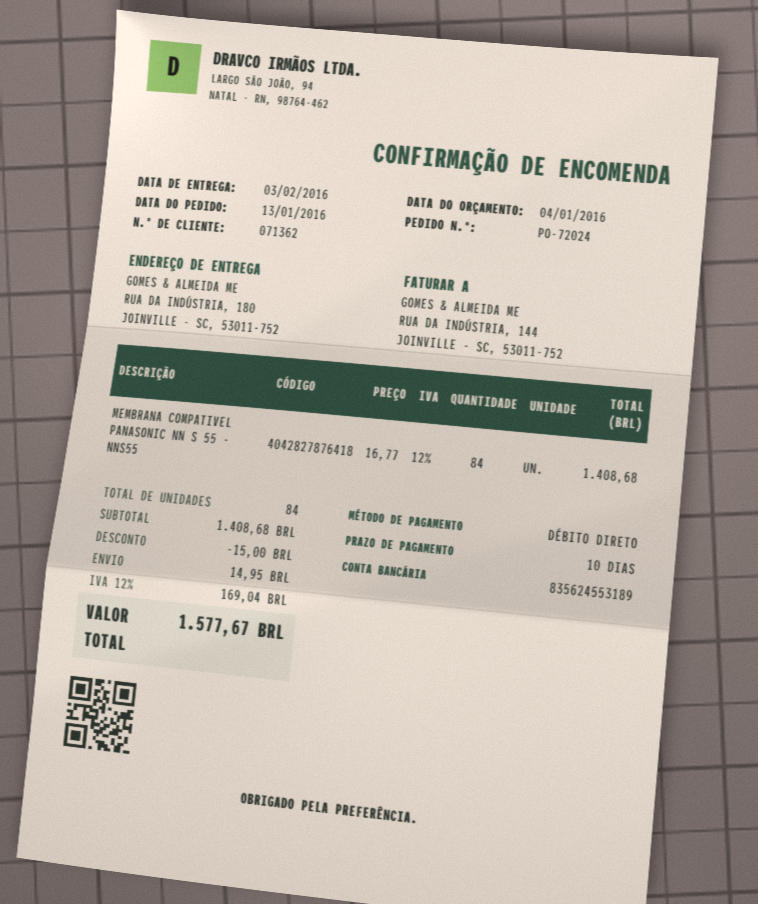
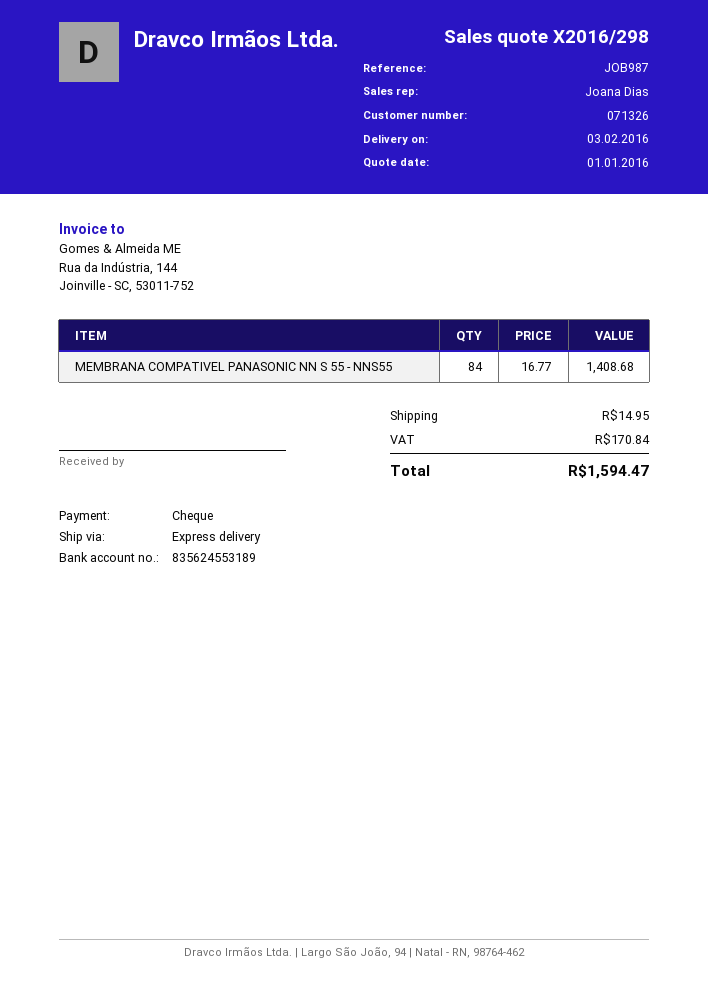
quote date: 2016-01-04 -> 2016-01-01
customer number: 071362 -> 071326
payment method: direct debit -> cheque
discount: 15.00 -> none
tax: 169.04 -> 170.84
total: 1577.67 -> 1594.47

